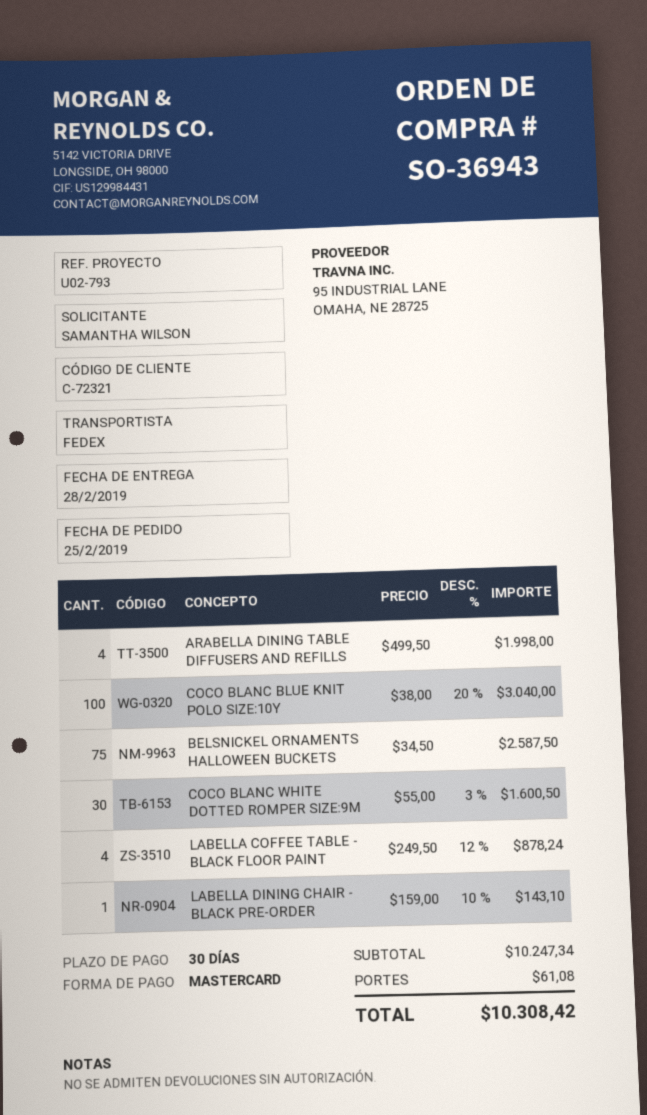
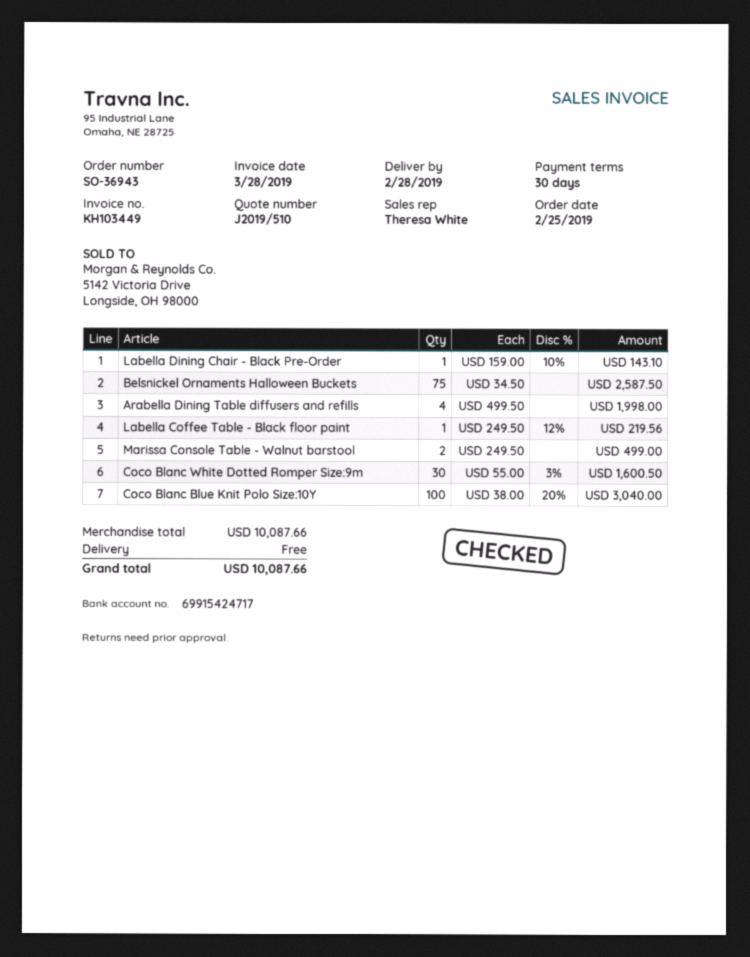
LABELLA COFFEE TABLE - BLACK FLOOR PAINT: 4 x 249.50 - 12% = 878.24 -> 1 x 249.50 - 12% = 219.56
Marissa Console Table - Walnut barstool: none -> 2 x 249.50 = 499.00
subtotal: 10247.34 -> 10087.66
shipping: 61.08 -> 0.00
total: 10308.42 -> 10087.66

